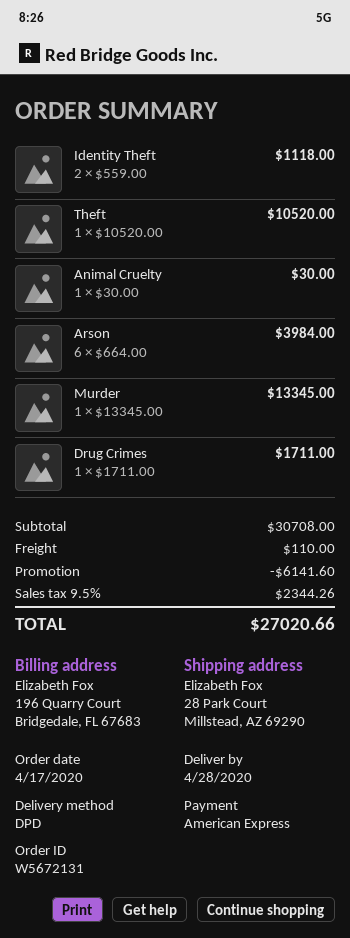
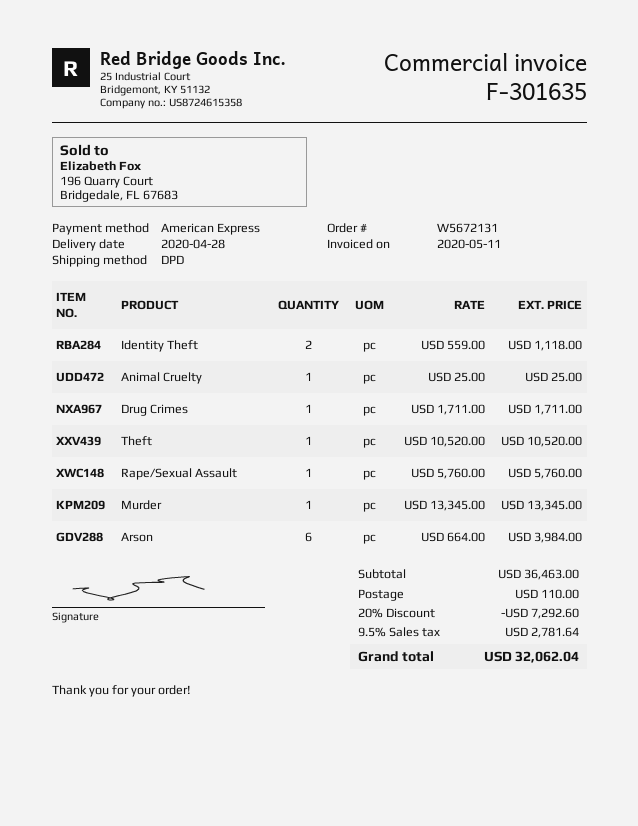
Animal Cruelty: 1 x 30.00 = 30.00 -> 1 x 25.00 = 25.00
Rape/Sexual Assault: none -> 1 x 5760.00 = 5760.00
subtotal: 30708.00 -> 36463.00
discount: 6141.60 -> 7292.60
tax: 9.5% = 2344.26 -> 9.5% = 2781.64
total: 27020.66 -> 32062.04

